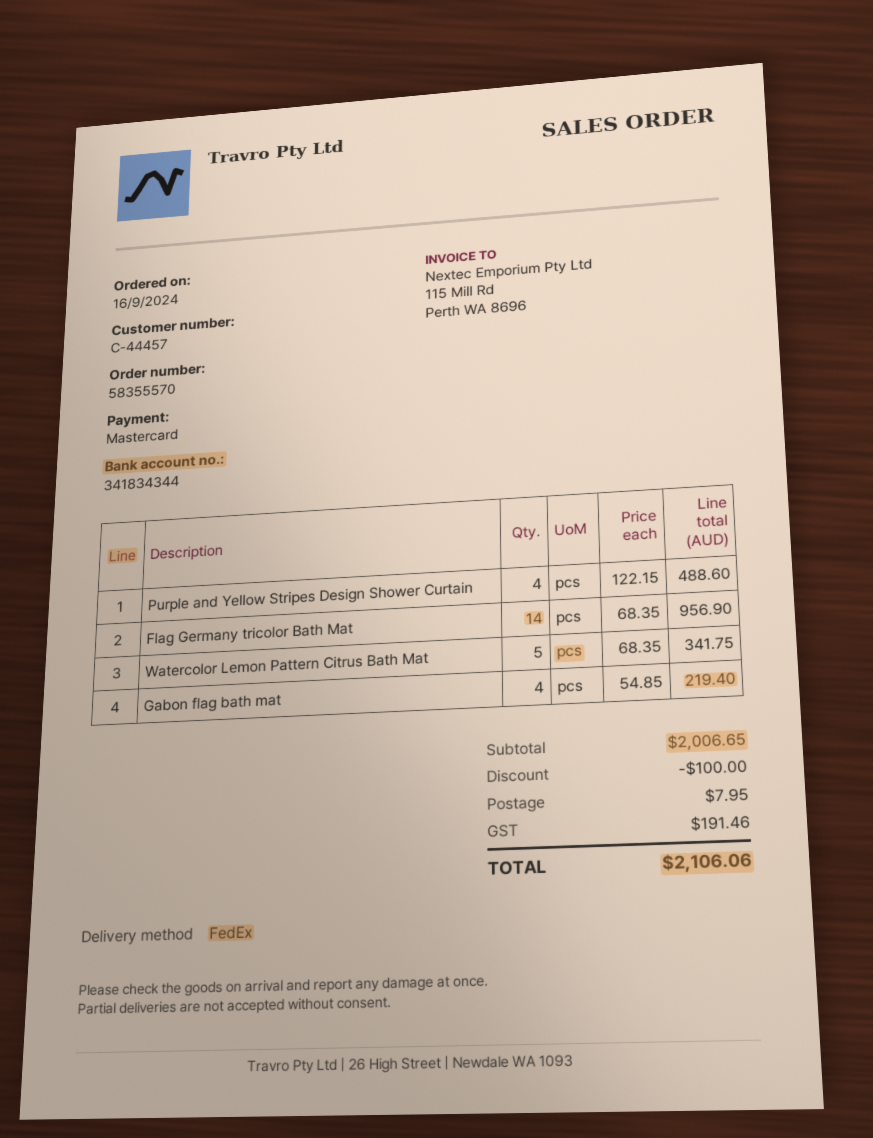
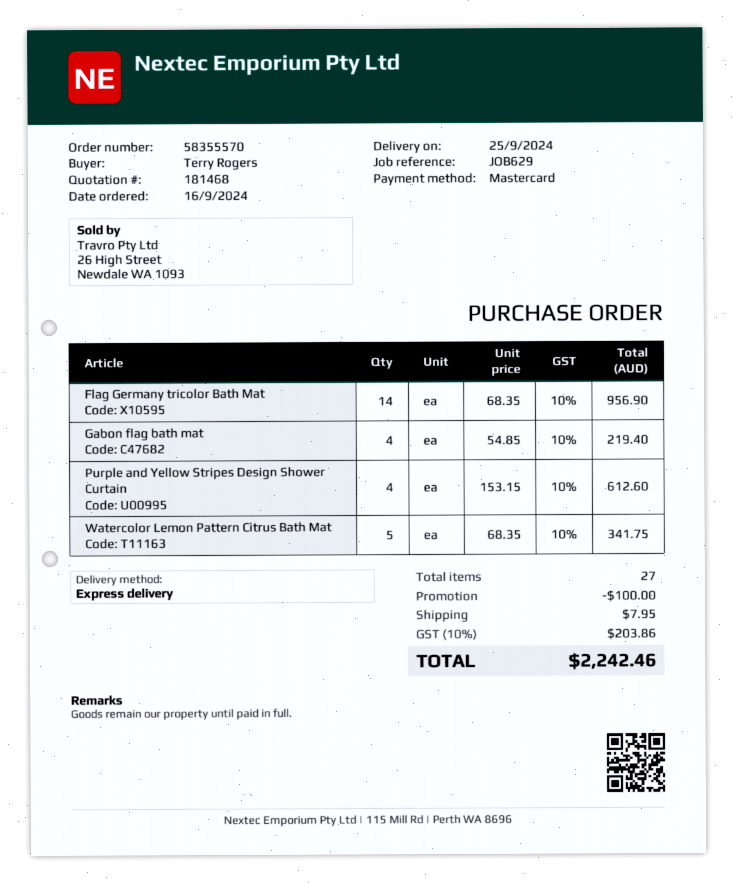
shipping method: FedEx -> express
Purple and Yellow Stripes Design Shower Curtain: 4 x 122.15 = 488.60 -> 4 x 153.15 = 612.60
tax: 191.46 -> 203.86
total: 2106.06 -> 2242.46

